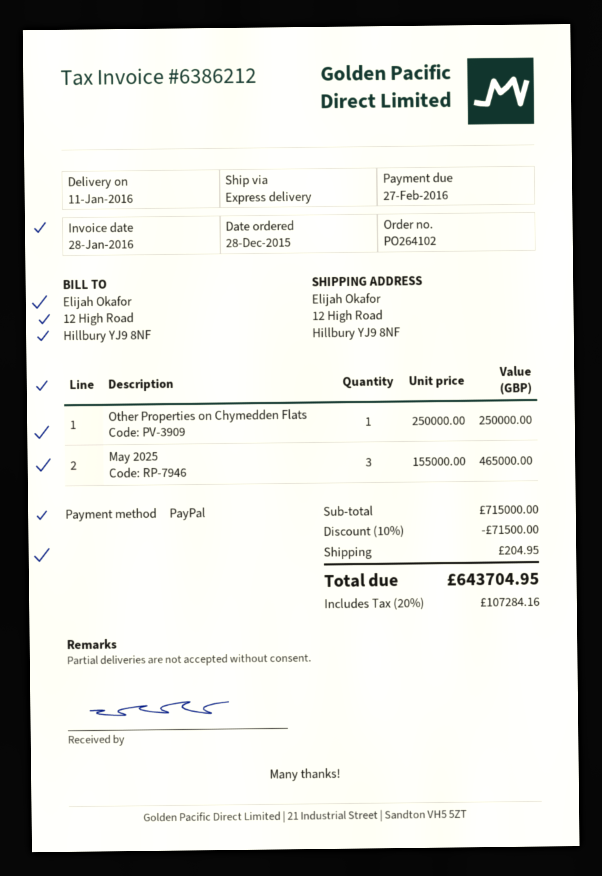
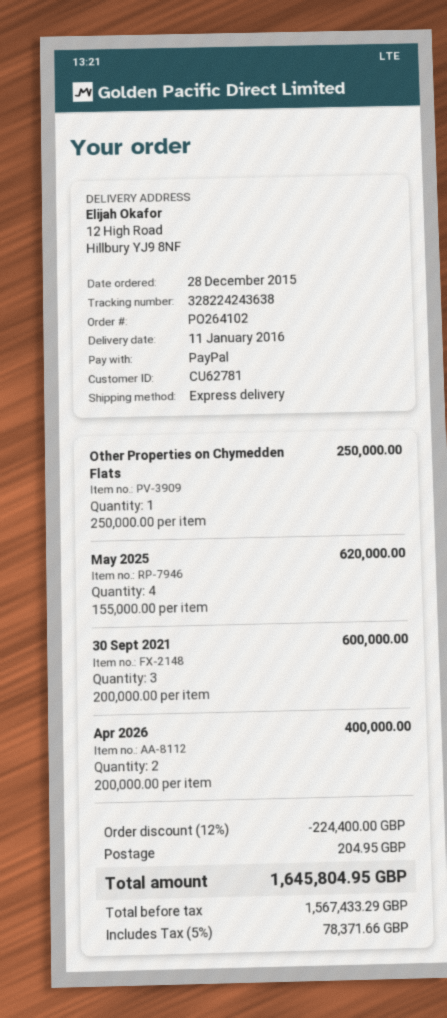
May 2025: 3 x 155000.00 = 465000.00 -> 4 x 155000.00 = 620000.00
30 Sept 2021: none -> 3 x 200000.00 = 600000.00
Apr 2026: none -> 2 x 200000.00 = 400000.00
discount: 10% = 71500.00 -> 12% = 224400.00
tax: 20% = 107284.16 -> 5% = 78371.66
total: 643704.95 -> 1645804.95

